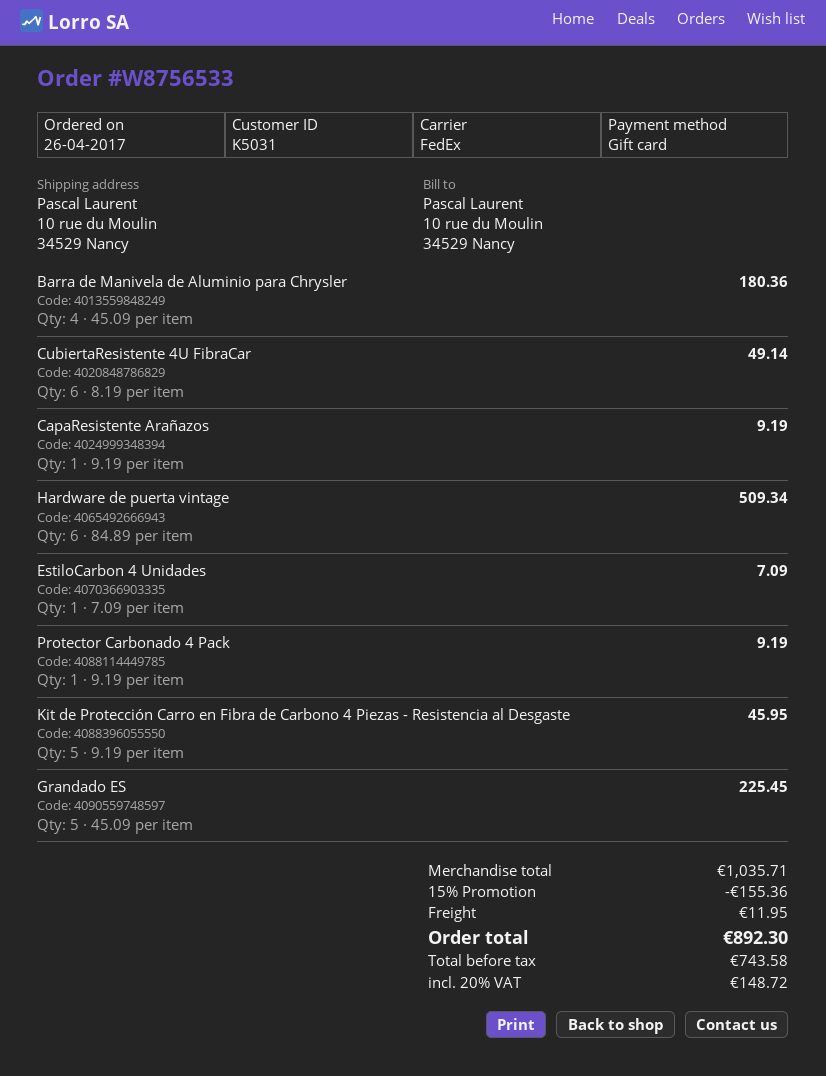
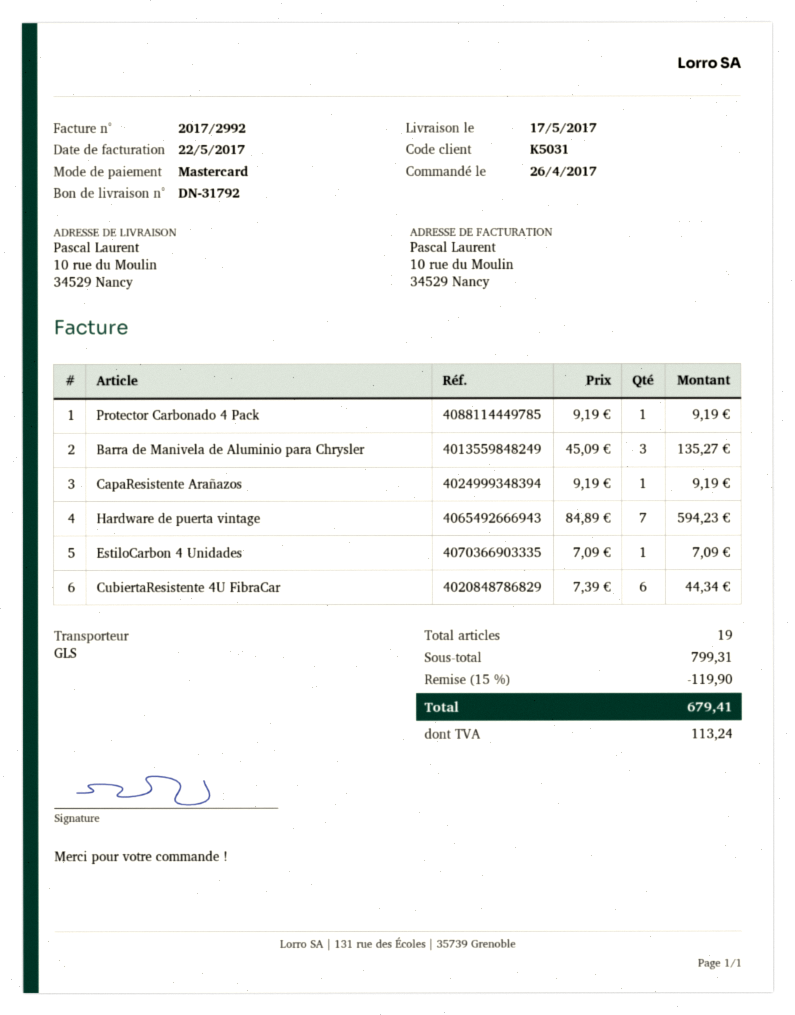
payment method: gift card -> Mastercard
shipping method: FedEx -> GLS
Barra de Manivela de Aluminio para Chrysler: 4 x 45.09 = 180.36 -> 3 x 45.09 = 135.27
CubiertaResistente 4U FibraCar: 6 x 8.19 = 49.14 -> 6 x 7.39 = 44.34
Hardware de puerta vintage: 6 x 84.89 = 509.34 -> 7 x 84.89 = 594.23
Kit de Protección Carro en Fibra de Carbono 4 Piezas - Resistencia al Desgaste: 5 x 9.19 = 45.95 -> none
Grandado ES: 5 x 45.09 = 225.45 -> none
subtotal: 1035.71 -> 799.31
discount: 15% = 155.36 -> 15% = 119.90
shipping: 11.95 -> none
tax: 148.72 -> 113.24
total: 892.30 -> 679.41

